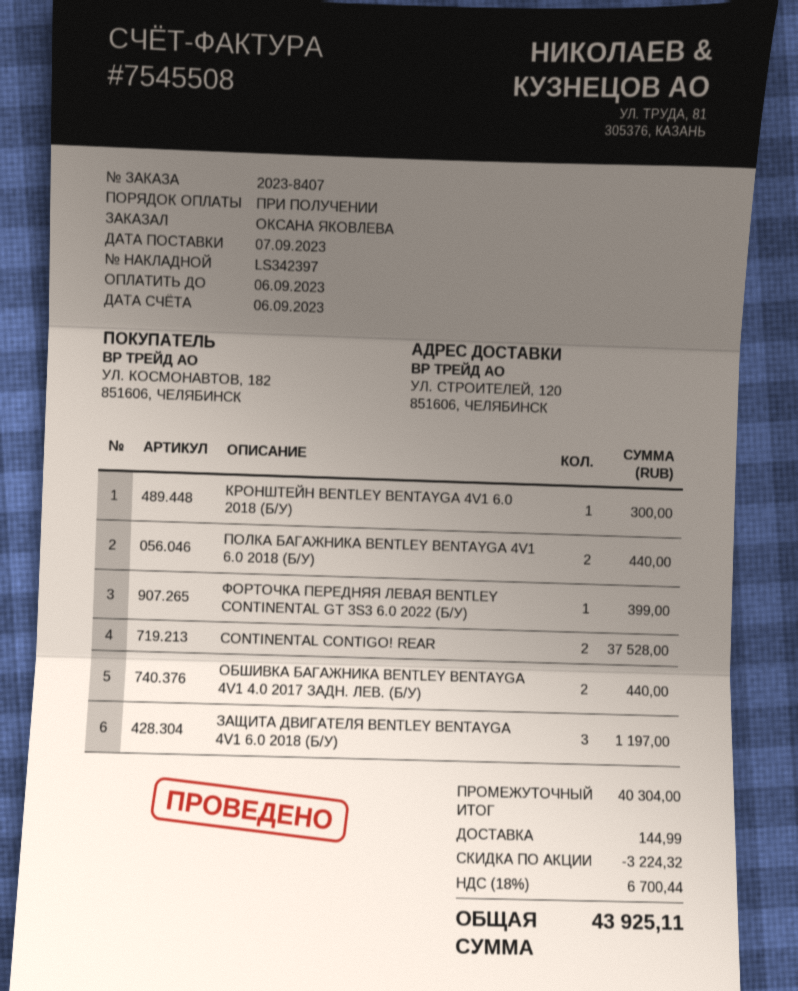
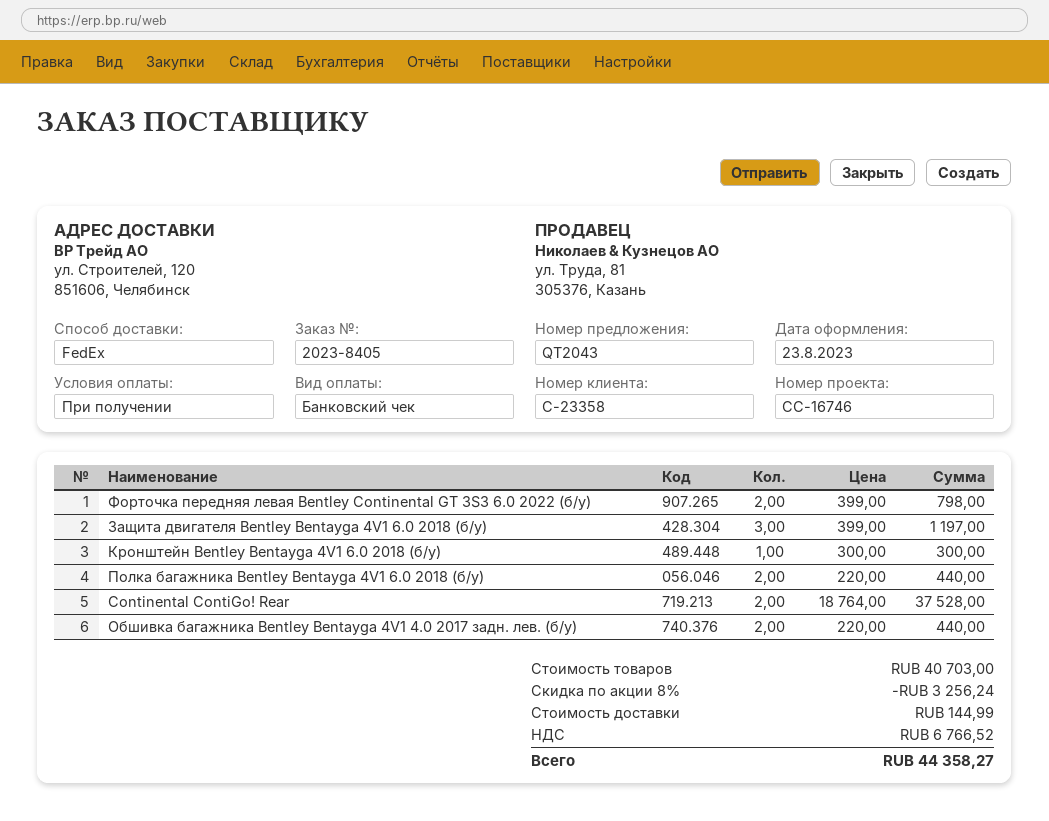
order number: 2023-8407 -> 2023-8405
ФОРТОЧКА ПЕРЕДНЯЯ ЛЕВАЯ BENTLEY CONTINENTAL GT 3S3 6.0 2022 (Б/У): 1 for 399.00 -> 2 for 798.00
subtotal: 40304.00 -> 40703.00
discount: 3224.32 -> 3256.24
tax: 6700.44 -> 6766.52
total: 43925.11 -> 44358.27

